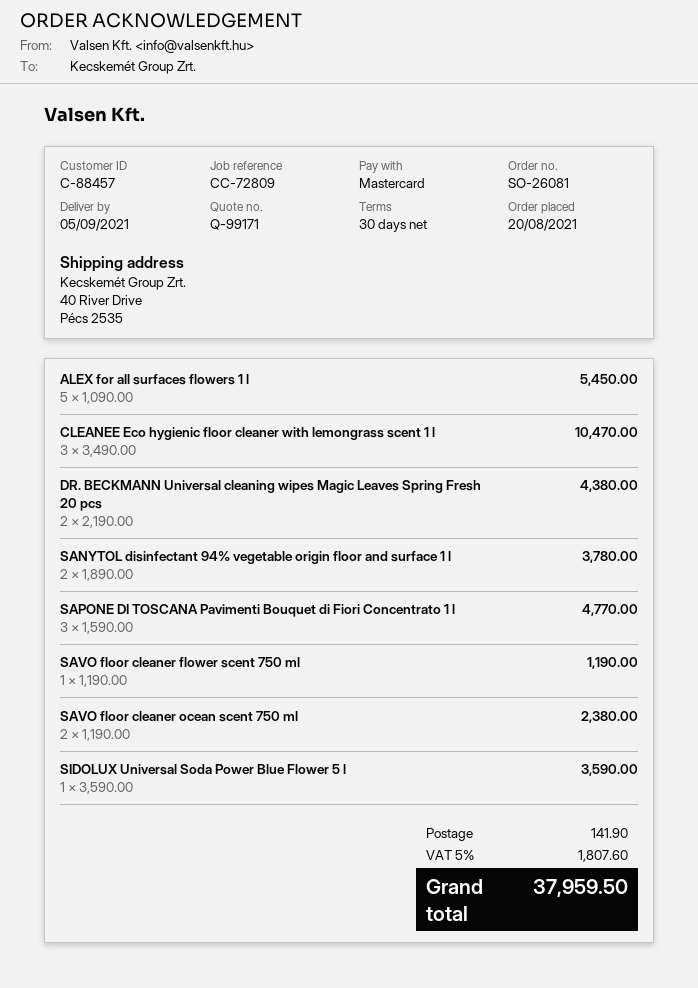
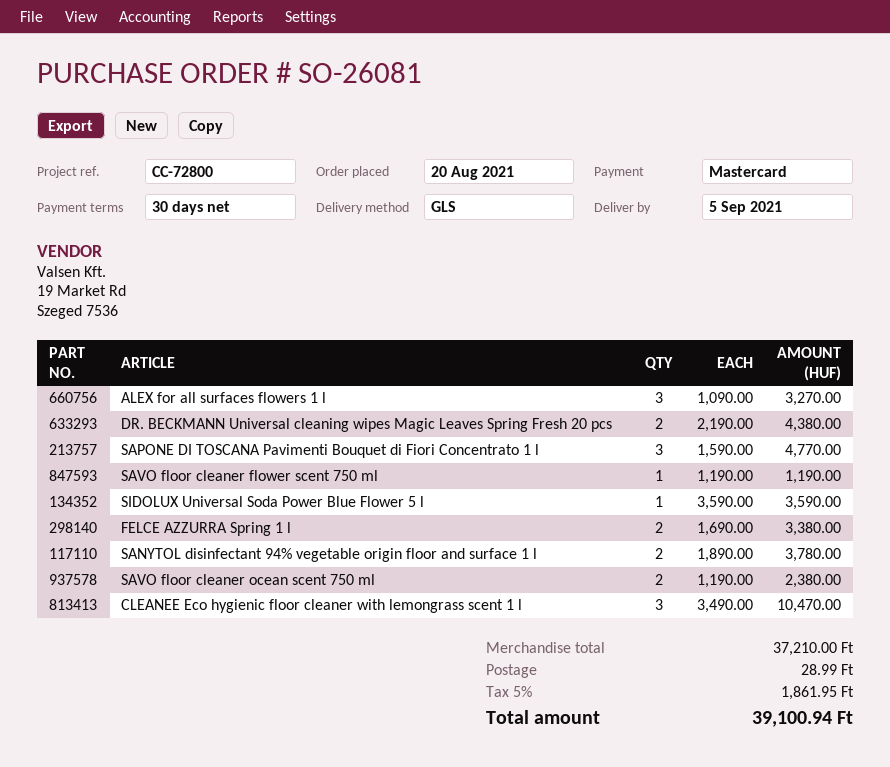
reference: CC-72809 -> CC-72800
ALEX for all surfaces flowers 1 l: 5 x 1090.00 = 5450.00 -> 3 x 1090.00 = 3270.00
FELCE AZZURRA Spring 1 l: none -> 2 x 1690.00 = 3380.00
shipping: 141.90 -> 28.99
tax: 5% = 1807.60 -> 5% = 1861.95
total: 37959.50 -> 39100.94

